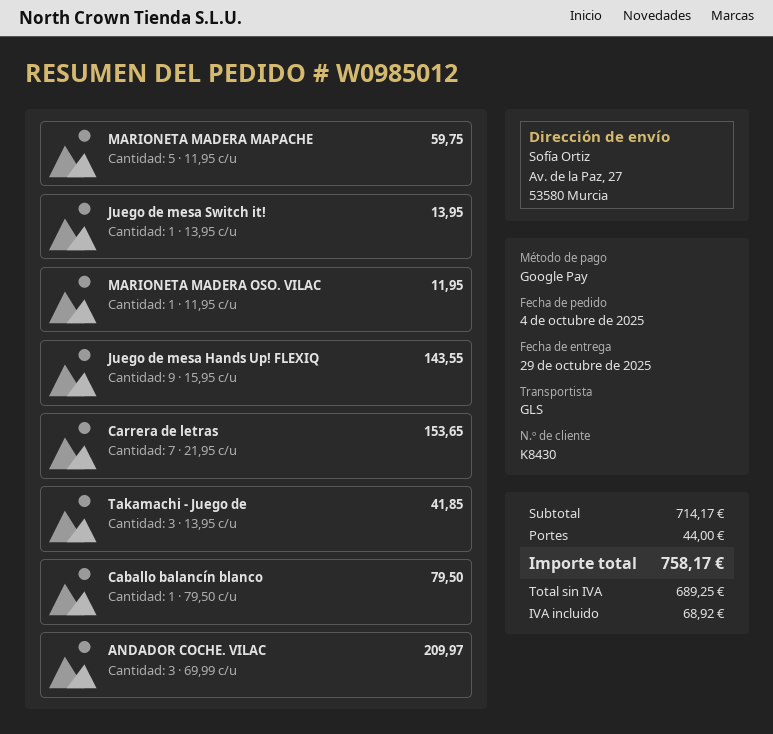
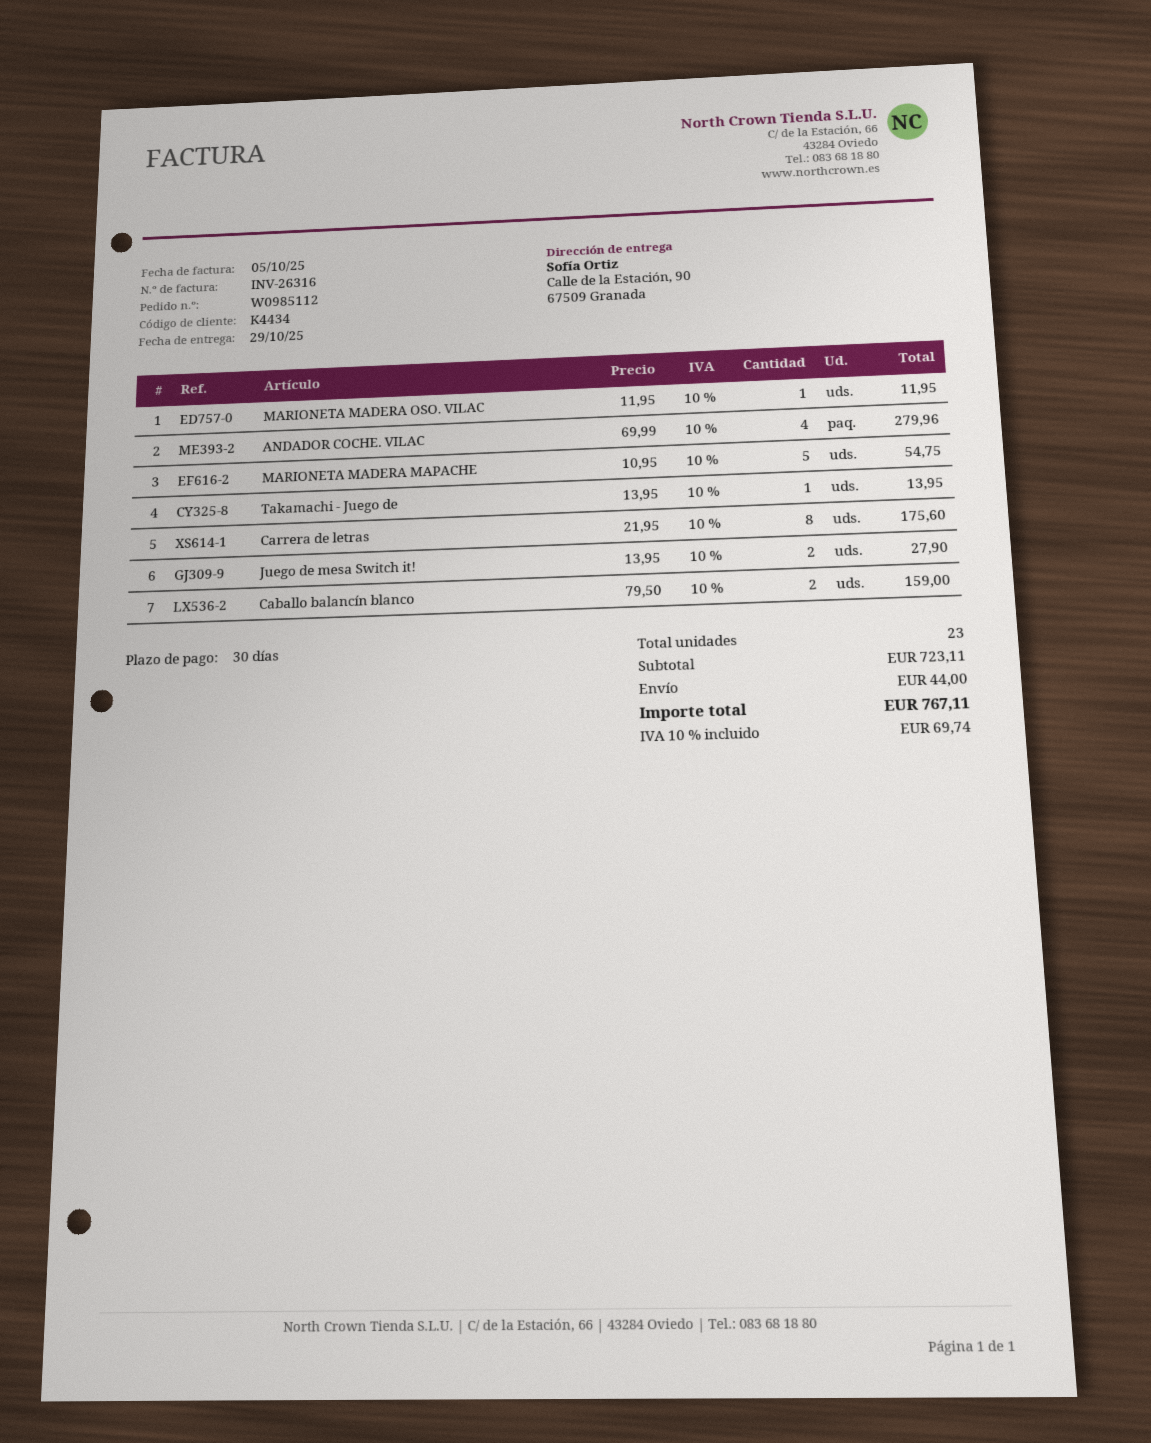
order number: W0985012 -> W0985112
customer number: K8430 -> K4434
ship to: Av. de la Paz, 27, 53580 Murcia -> Calle de la Estación, 90, 67509 Granada
MARIONETA MADERA MAPACHE: 5 x 11.95 = 59.75 -> 5 x 10.95 = 54.75
Juego de mesa Switch it!: 1 x 13.95 = 13.95 -> 2 x 13.95 = 27.90
Juego de mesa Hands Up! FLEXIQ: 9 x 15.95 = 143.55 -> none
Carrera de letras: 7 x 21.95 = 153.65 -> 8 x 21.95 = 175.60
Takamachi - Juego de: 3 x 13.95 = 41.85 -> 1 x 13.95 = 13.95
Caballo balancín blanco: 1 x 79.50 = 79.50 -> 2 x 79.50 = 159.00
ANDADOR COCHE. VILAC: 3 x 69.99 = 209.97 -> 4 x 69.99 = 279.96
subtotal: 714.17 -> 723.11
tax: 68.92 -> 69.74
total: 758.17 -> 767.11

